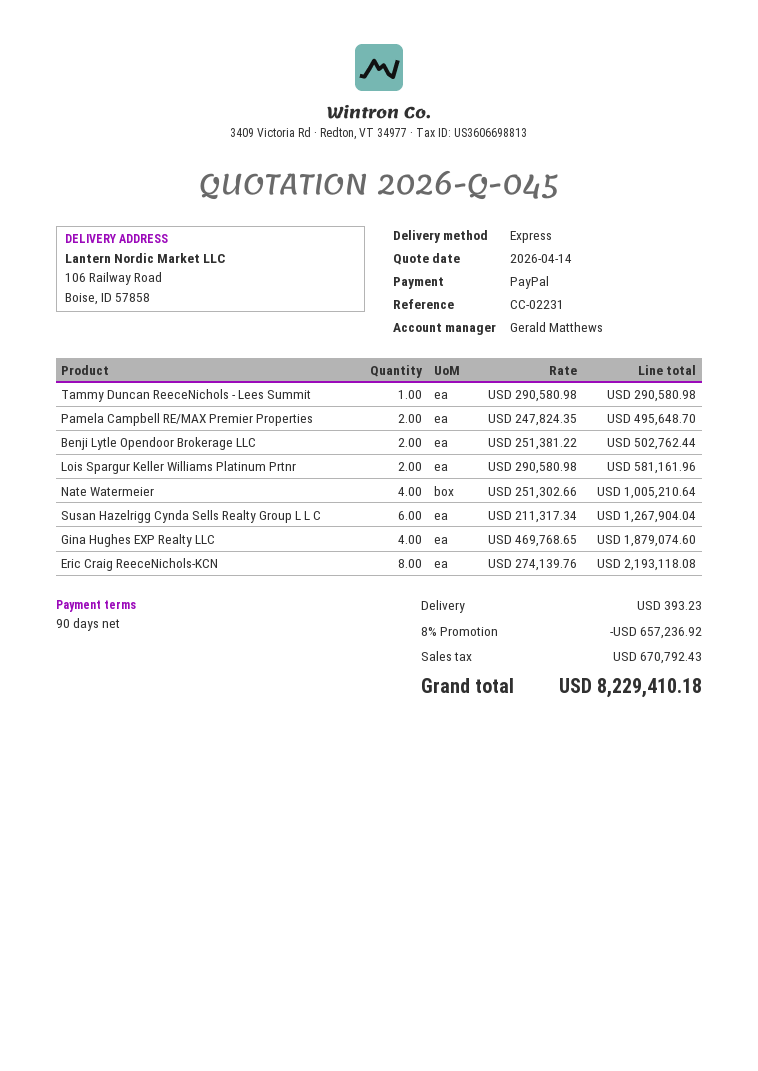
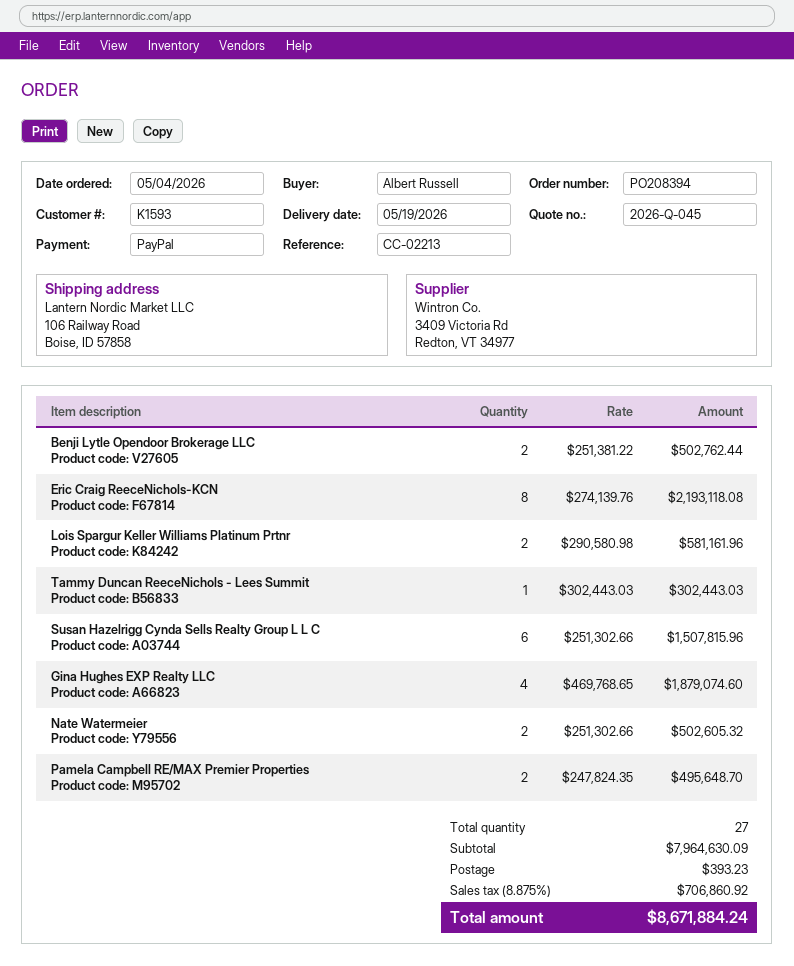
reference: CC-02231 -> CC-02213
Tammy Duncan ReeceNichols - Lees Summit: 1 x 290580.98 = 290580.98 -> 1 x 302443.03 = 302443.03
Nate Watermeier: 4 x 251302.66 = 1005210.64 -> 2 x 251302.66 = 502605.32
Susan Hazelrigg Cynda Sells Realty Group L L C: 6 x 211317.34 = 1267904.04 -> 6 x 251302.66 = 1507815.96
discount: 8% = 657236.92 -> none
tax: 670792.43 -> 706860.92
total: 8229410.18 -> 8671884.24

